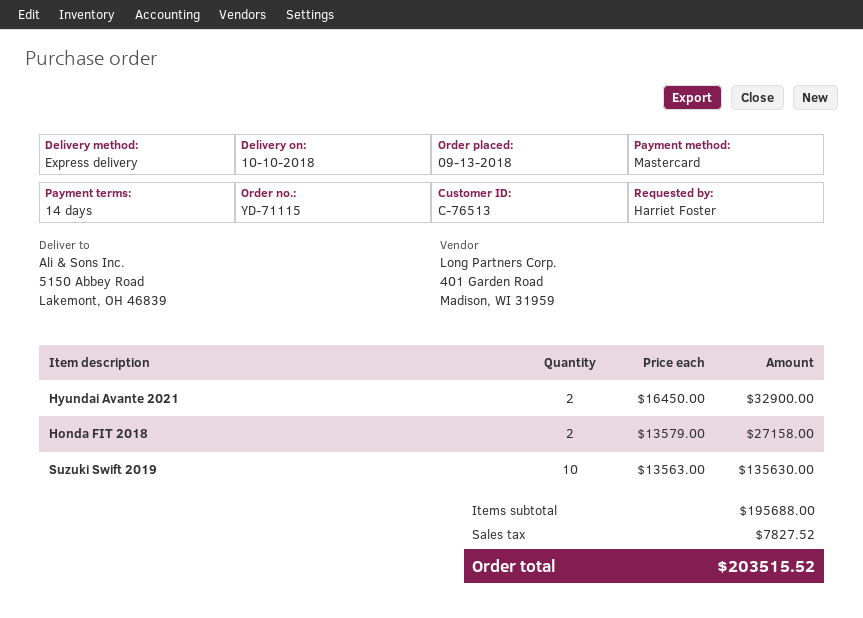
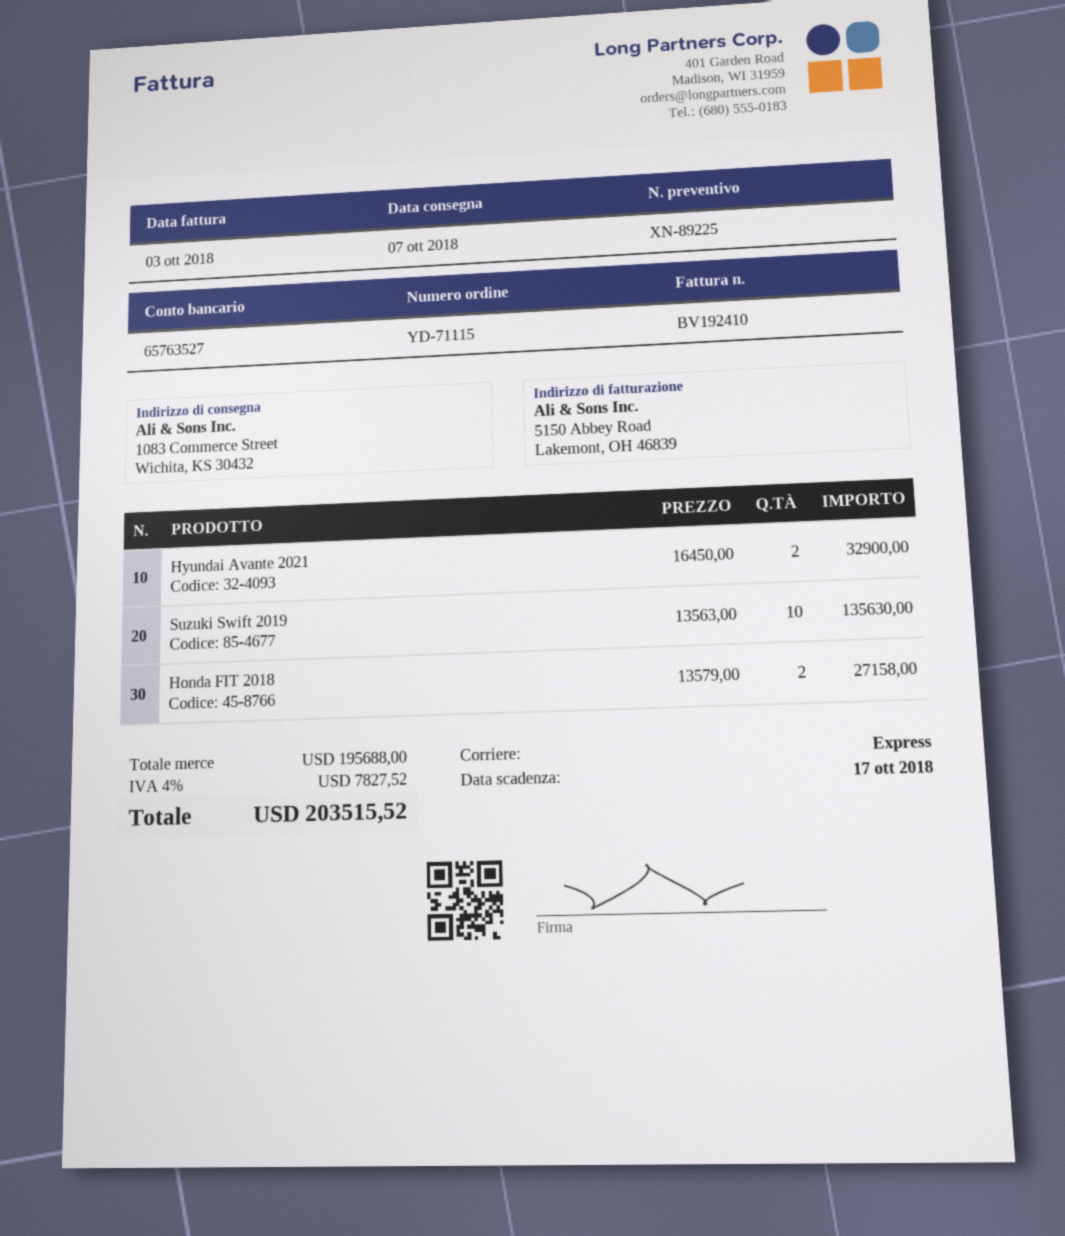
delivery date: 2018-10-10 -> 2018-10-07
ship to: 5150 Abbey Road, Lakemont, OH 46839 -> 1083 Commerce Street, Wichita, KS 30432

